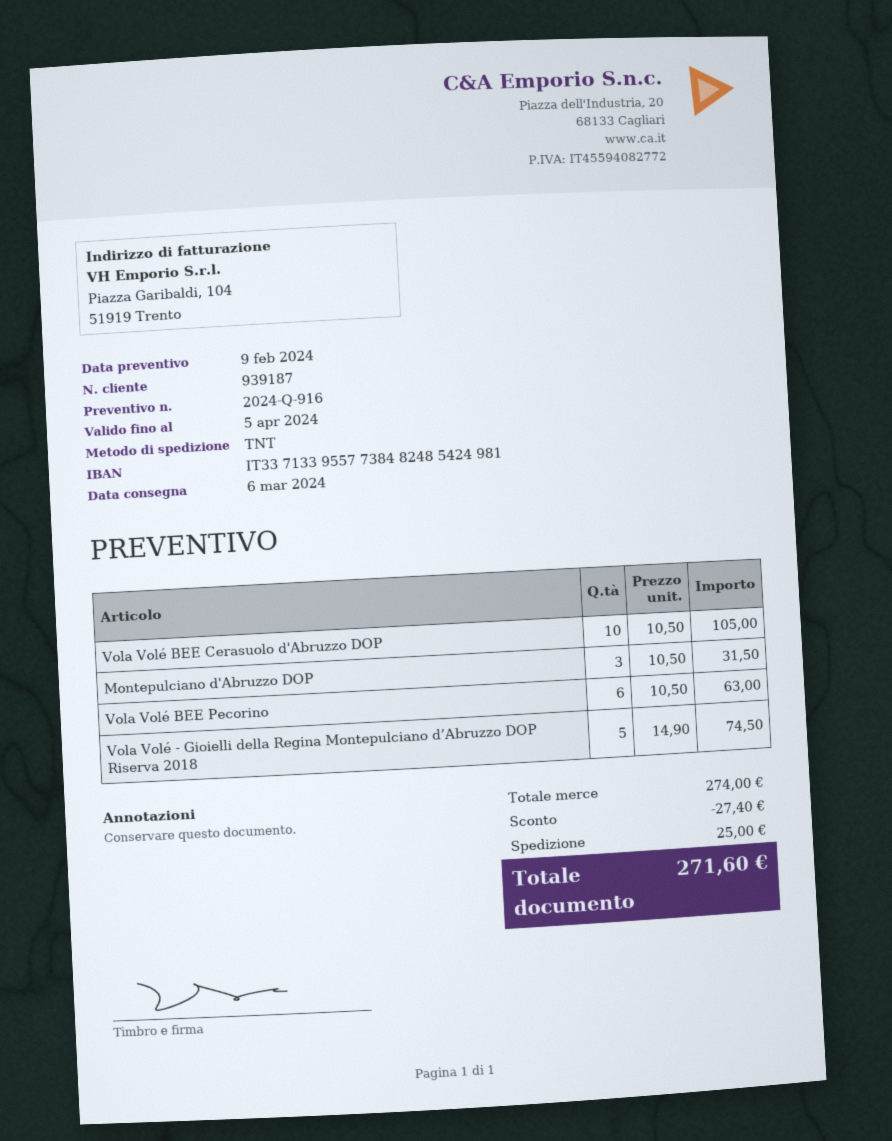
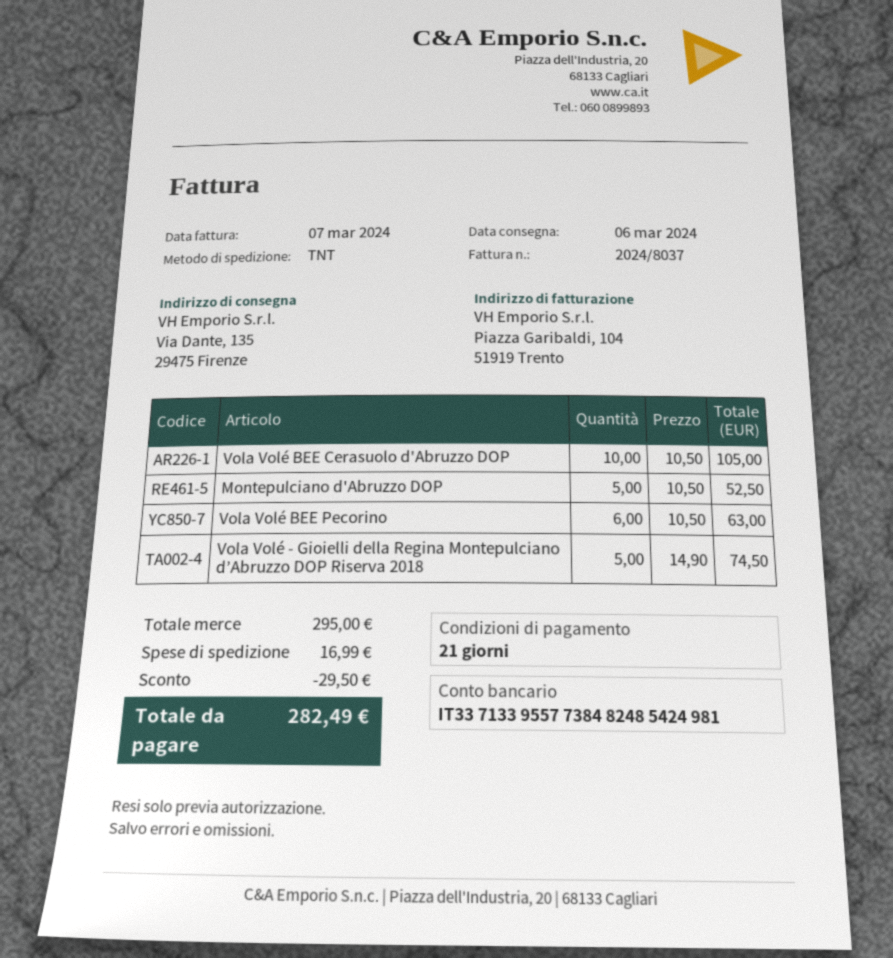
Montepulciano d'Abruzzo DOP: 3 x 10.50 = 31.50 -> 5 x 10.50 = 52.50
subtotal: 274.00 -> 295.00
discount: 27.40 -> 29.50
shipping: 25.00 -> 16.99
total: 271.60 -> 282.49

